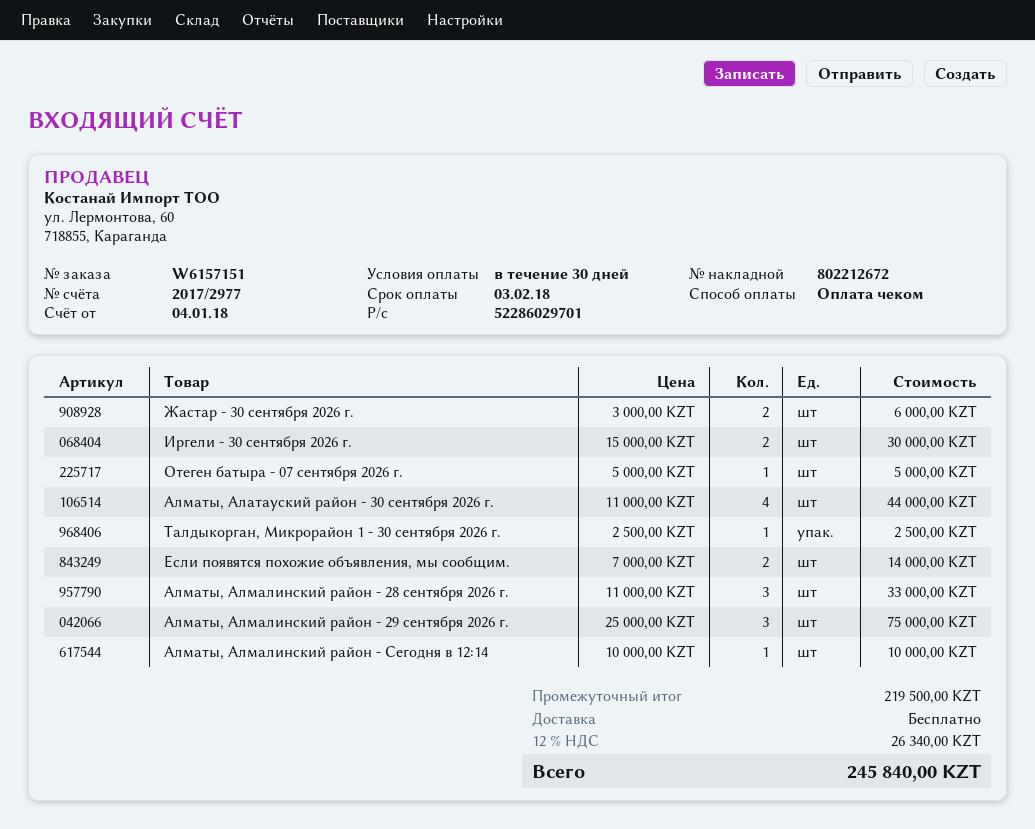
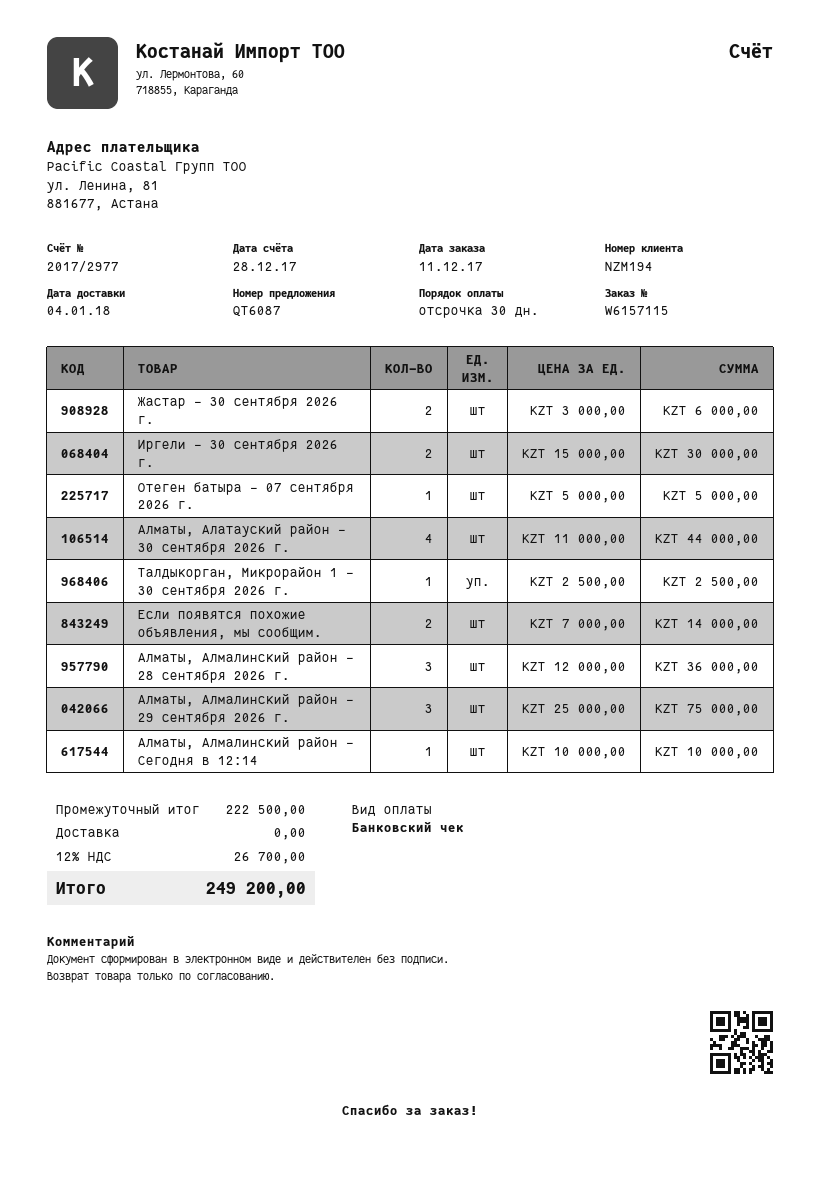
order number: W6157151 -> W6157115
invoice date: 2018-01-04 -> 2017-12-28
Алматы, Алмалинский район - 28 сентября 2026 г.: 3 x 11000.00 = 33000.00 -> 3 x 12000.00 = 36000.00
subtotal: 219500.00 -> 222500.00
tax: 12% = 26340.00 -> 12% = 26700.00
total: 245840.00 -> 249200.00

